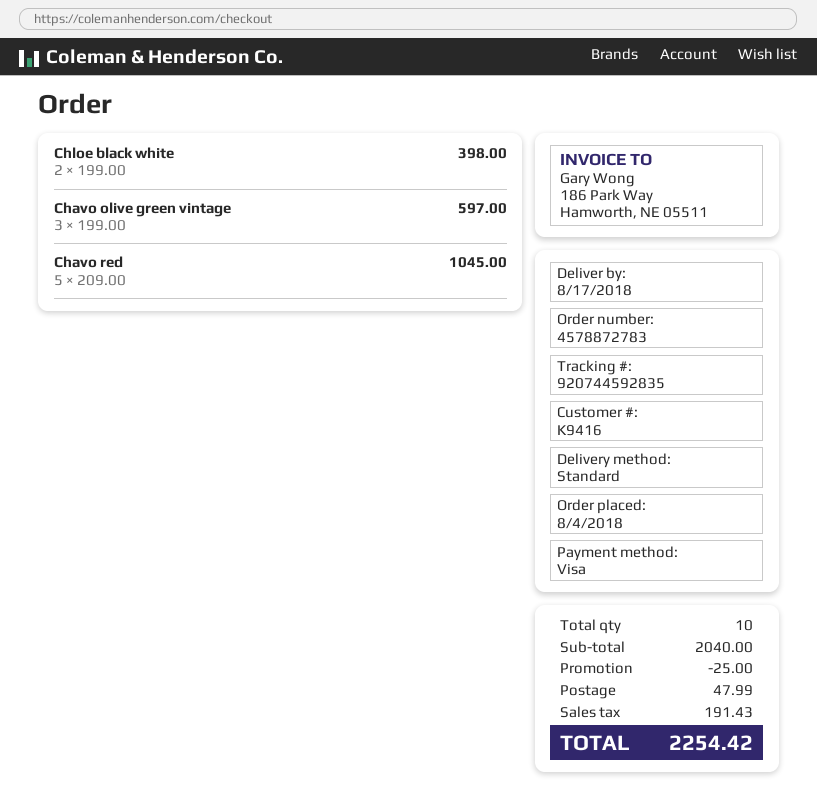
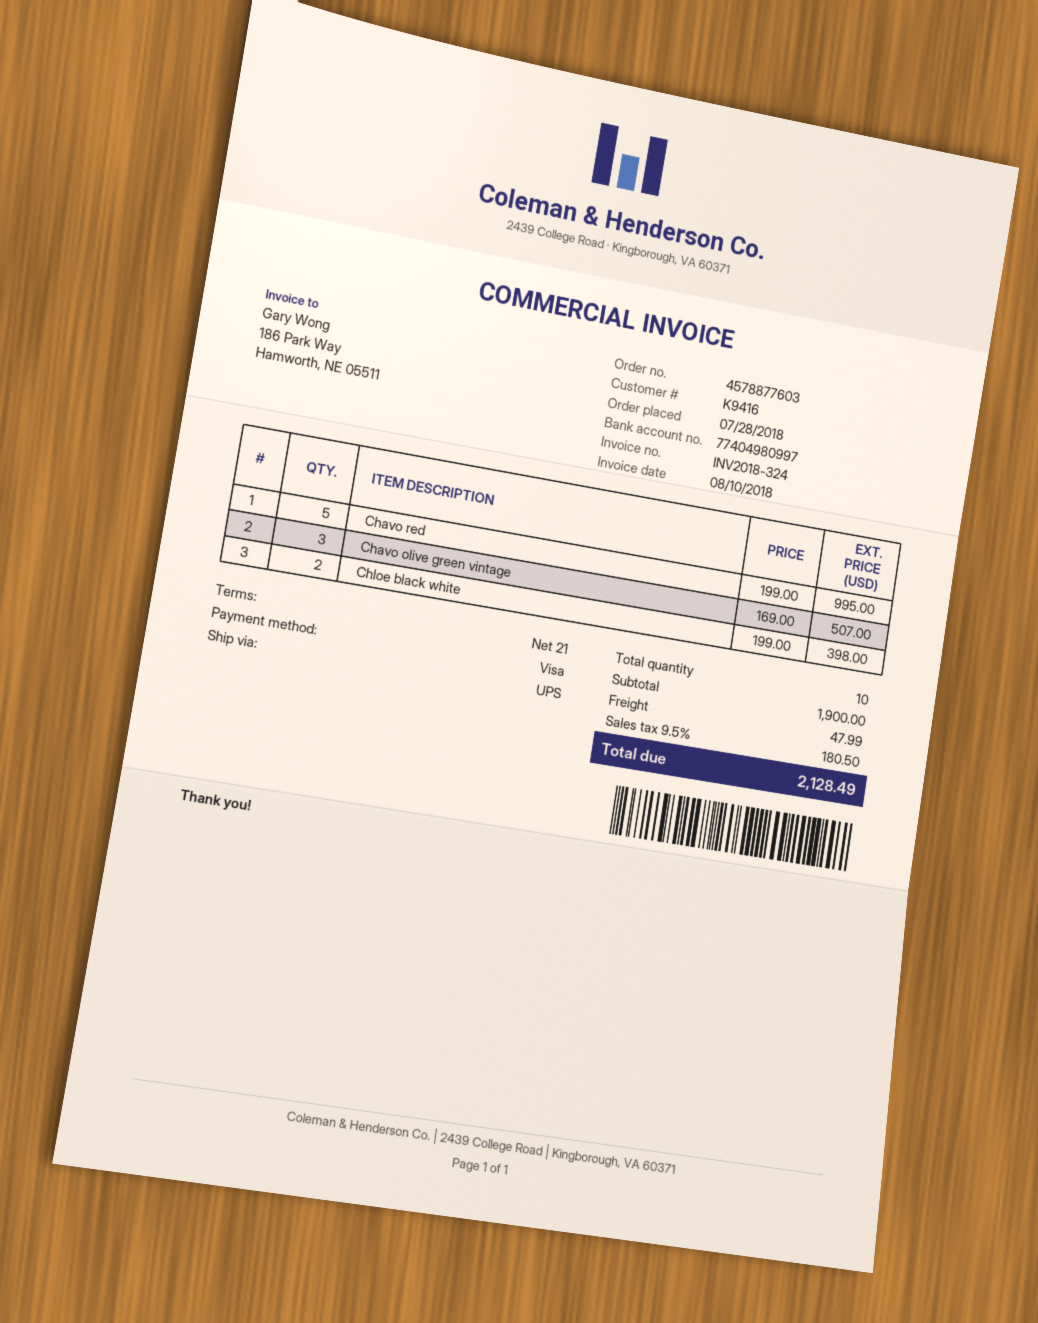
order number: 4578872783 -> 4578877603
order date: 2018-08-04 -> 2018-07-28
shipping method: standard -> UPS
Chavo olive green vintage: 3 x 199.00 = 597.00 -> 3 x 169.00 = 507.00
Chavo red: 5 x 209.00 = 1045.00 -> 5 x 199.00 = 995.00
subtotal: 2040.00 -> 1900.00
discount: 25.00 -> none
tax: 191.43 -> 180.50
total: 2254.42 -> 2128.49

